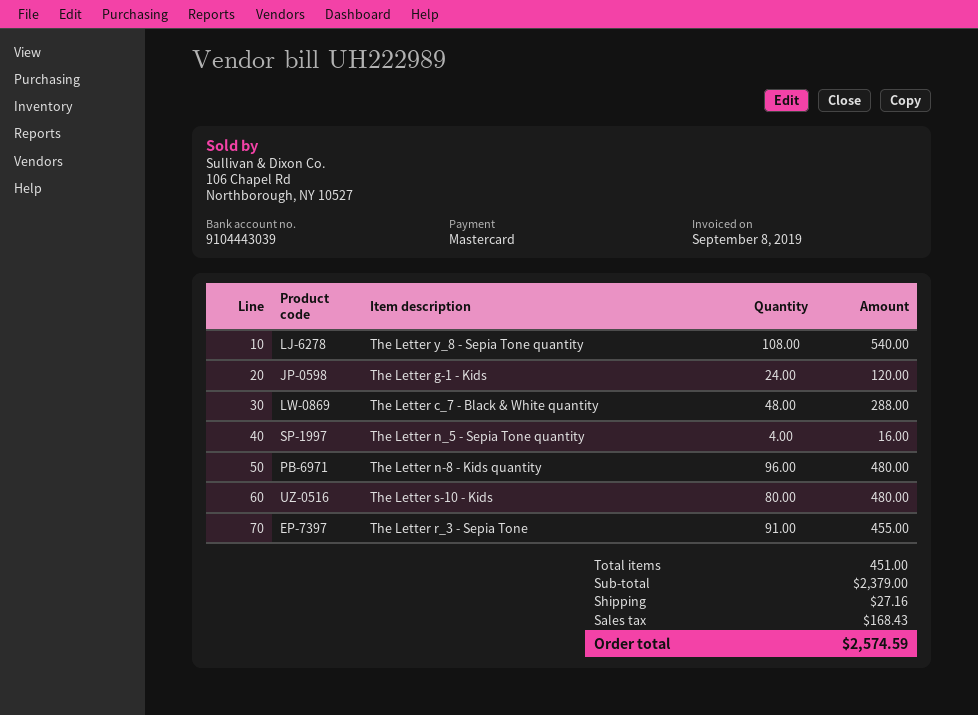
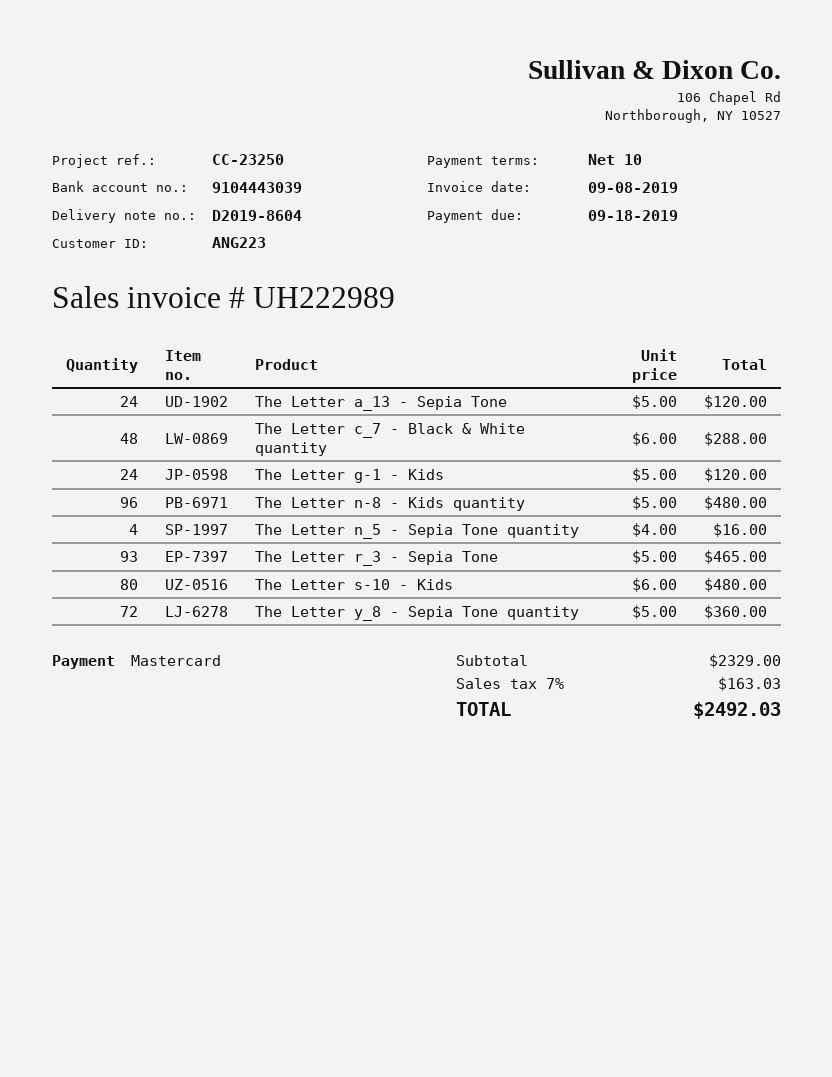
The Letter y_8 - Sepia Tone quantity: 108 for 540.00 -> 72 for 360.00
The Letter r_3 - Sepia Tone: 91 for 455.00 -> 93 for 465.00
The Letter a_13 - Sepia Tone: none -> 24 for 120.00
subtotal: 2379.00 -> 2329.00
shipping: 27.16 -> none
tax: 168.43 -> 163.03
total: 2574.59 -> 2492.03

